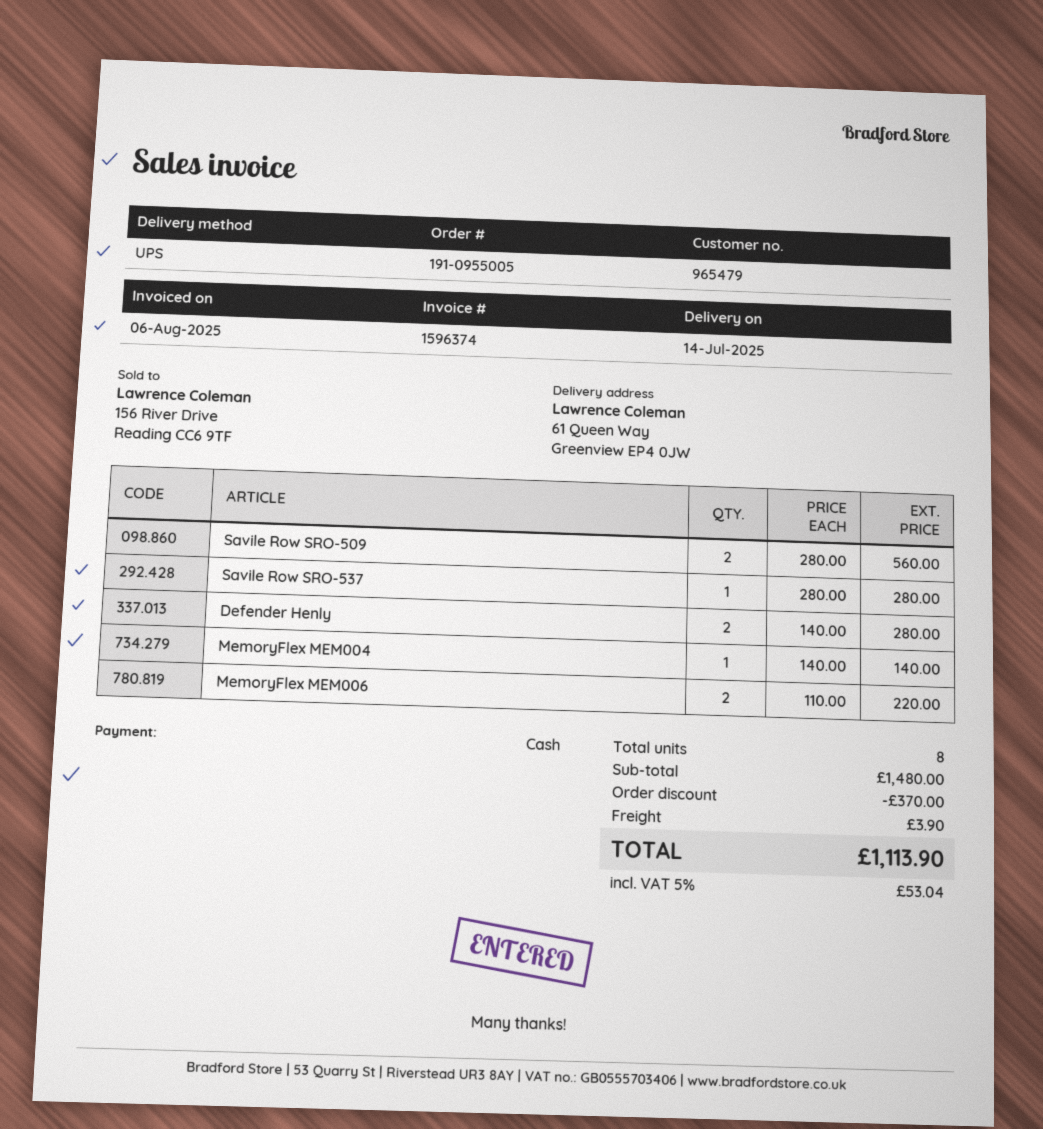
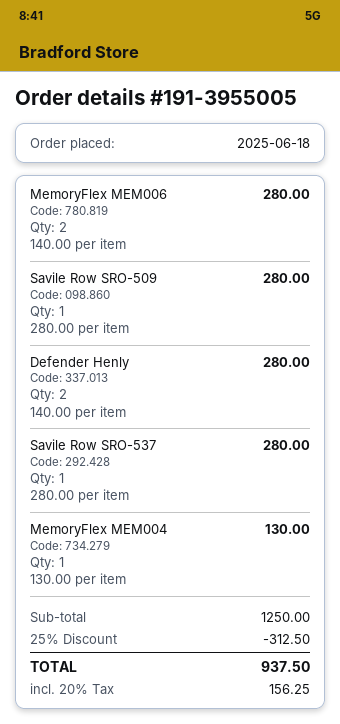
order number: 191-0955005 -> 191-3955005
Savile Row SRO-509: 2 x 280.00 = 560.00 -> 1 x 280.00 = 280.00
MemoryFlex MEM004: 1 x 140.00 = 140.00 -> 1 x 130.00 = 130.00
MemoryFlex MEM006: 2 x 110.00 = 220.00 -> 2 x 140.00 = 280.00
subtotal: 1480.00 -> 1250.00
discount: 370.00 -> 312.50
shipping: 3.90 -> none
tax: 5% = 53.04 -> 20% = 156.25
total: 1113.90 -> 937.50

